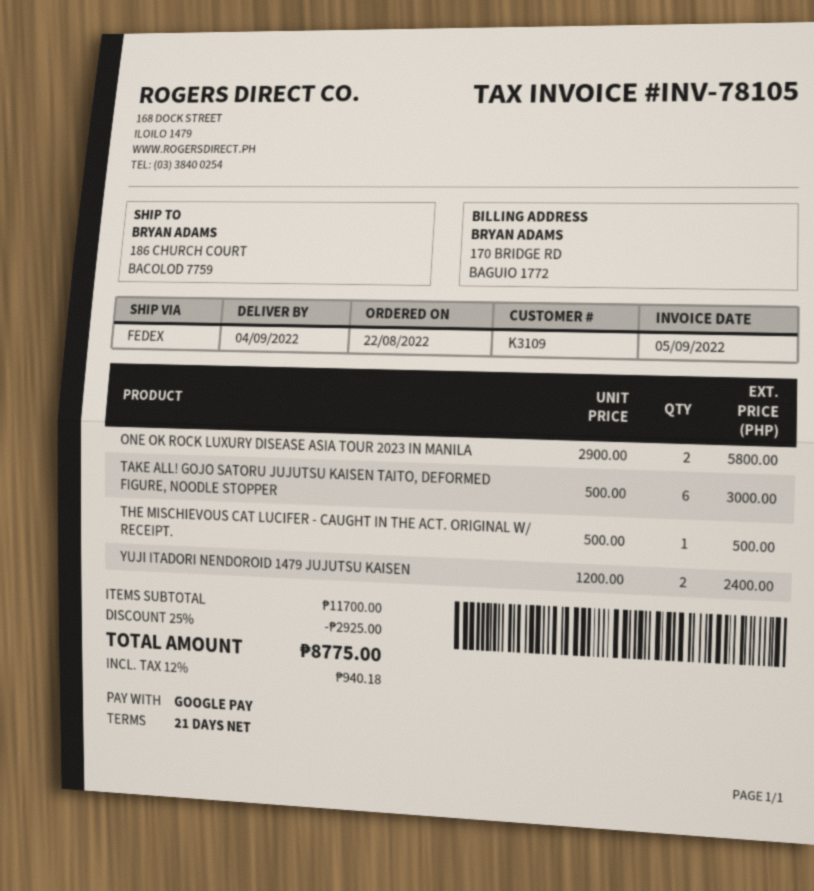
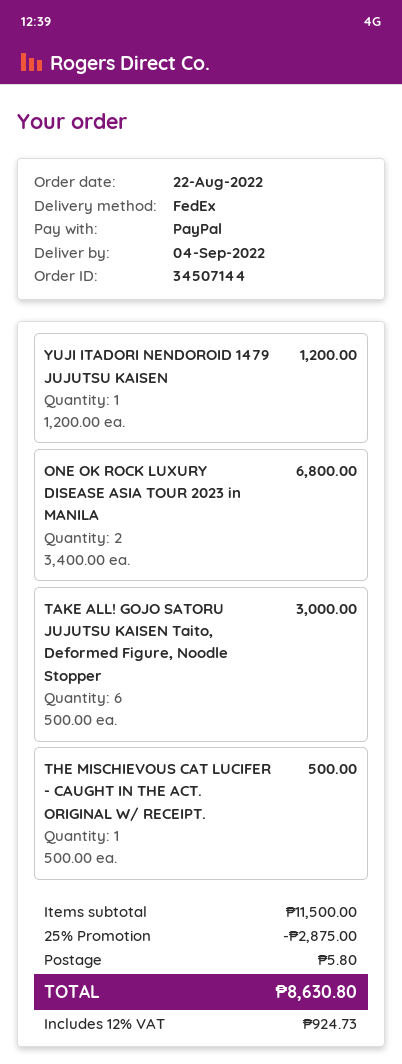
payment method: Google Pay -> PayPal
ONE OK ROCK LUXURY DISEASE ASIA TOUR 2023 IN MANILA: 2 x 2900.00 = 5800.00 -> 2 x 3400.00 = 6800.00
YUJI ITADORI NENDOROID 1479 JUJUTSU KAISEN: 2 x 1200.00 = 2400.00 -> 1 x 1200.00 = 1200.00
subtotal: 11700.00 -> 11500.00
discount: 25% = 2925.00 -> 25% = 2875.00
shipping: none -> 5.80
tax: 12% = 940.18 -> 12% = 924.73
total: 8775.00 -> 8630.80

